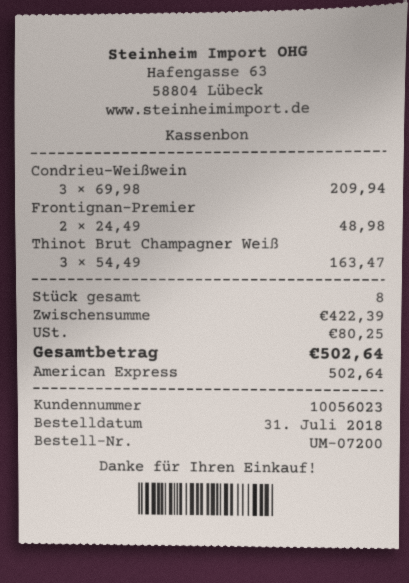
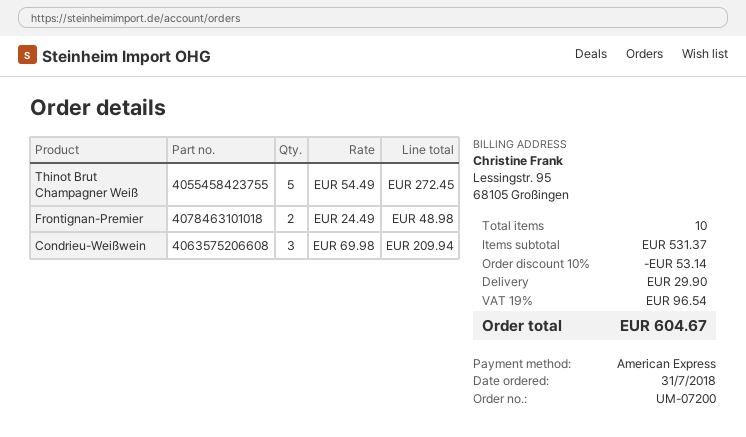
Thinot Brut Champagner Weiß: 3 x 54.49 = 163.47 -> 5 x 54.49 = 272.45
total quantity: 8 -> 10
subtotal: 422.39 -> 531.37
discount: none -> 10% = 53.14
shipping: none -> 29.90
tax: 80.25 -> 96.54
total: 502.64 -> 604.67

